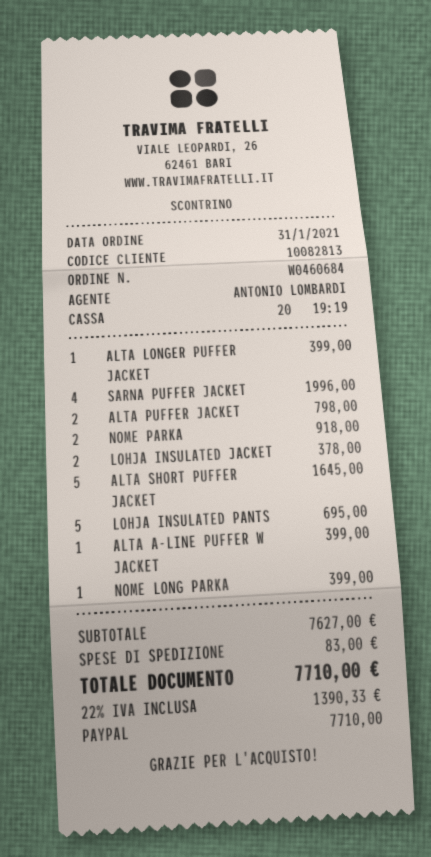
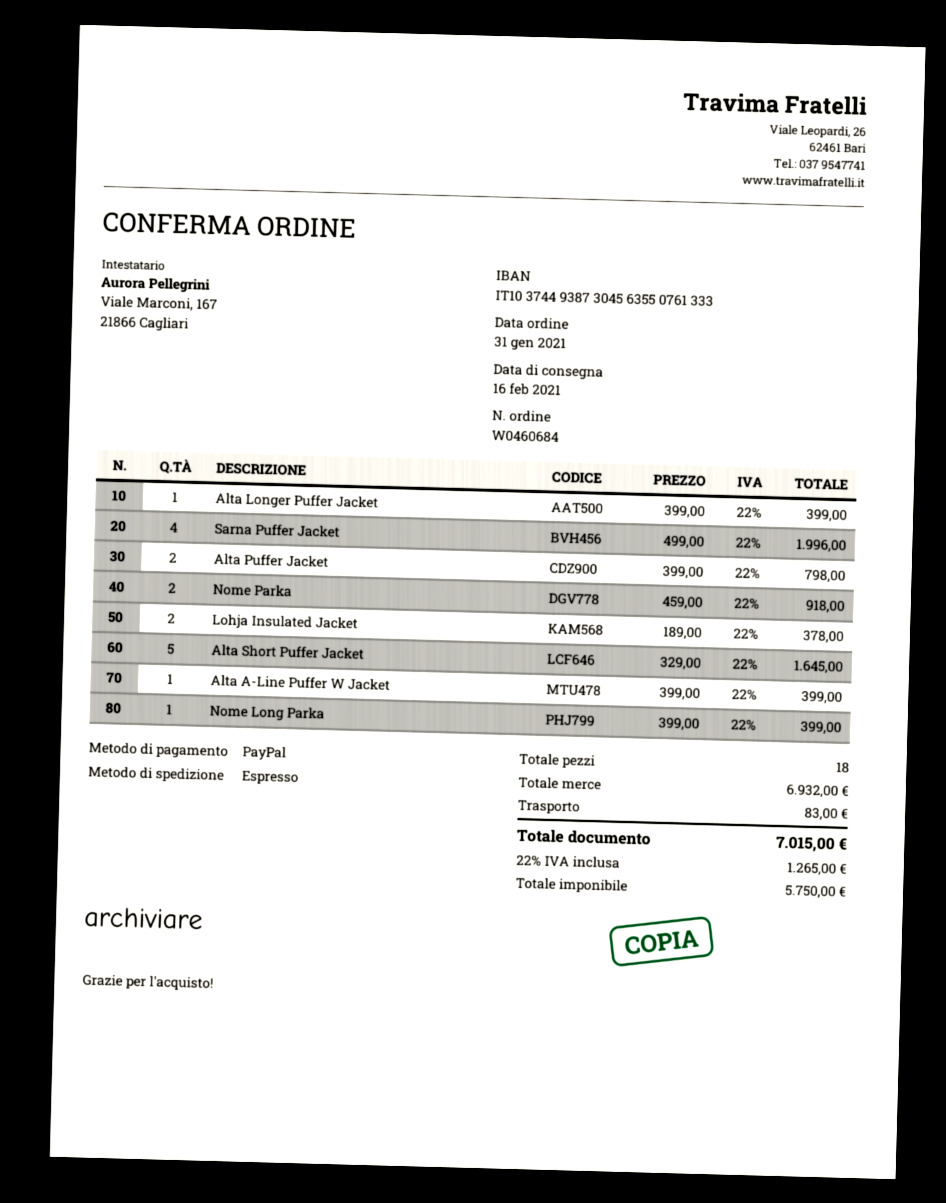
LOHJA INSULATED PANTS: 5 for 695.00 -> none
subtotal: 7627.00 -> 6932.00
tax: 22% = 1390.33 -> 22% = 1265.00
total: 7710.00 -> 7015.00

